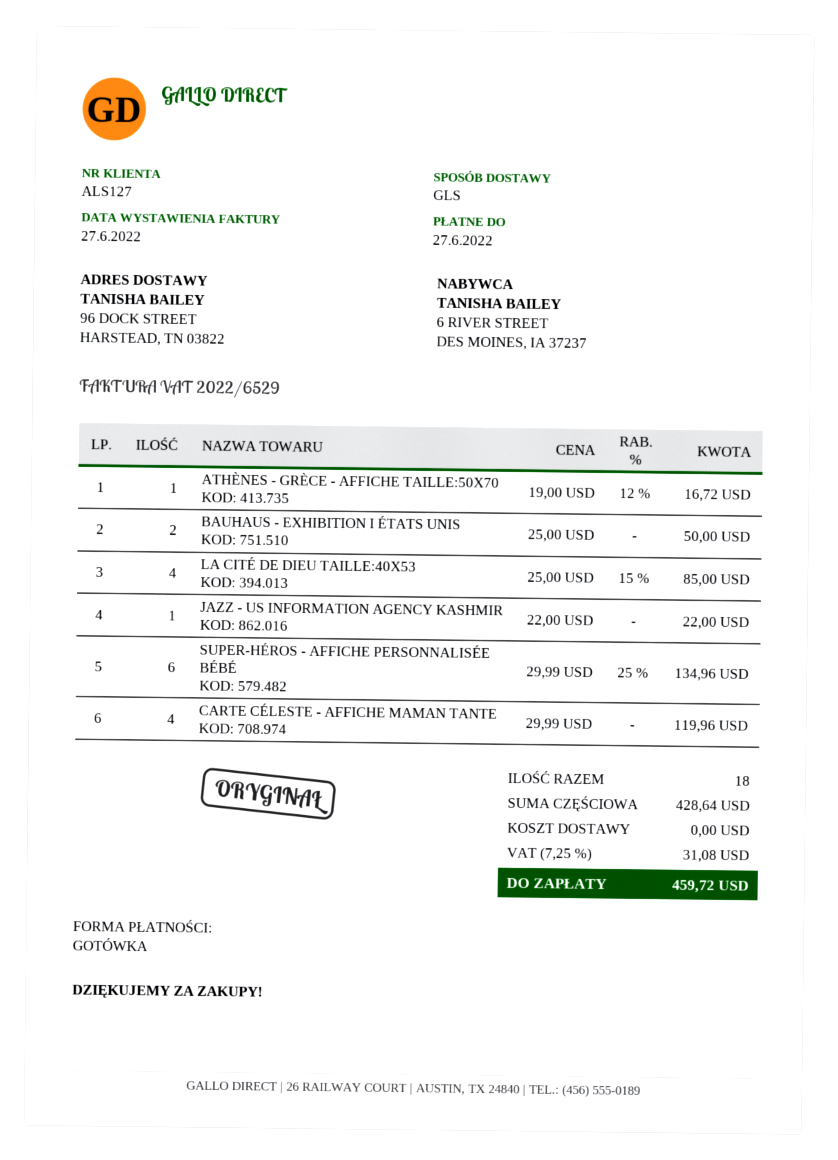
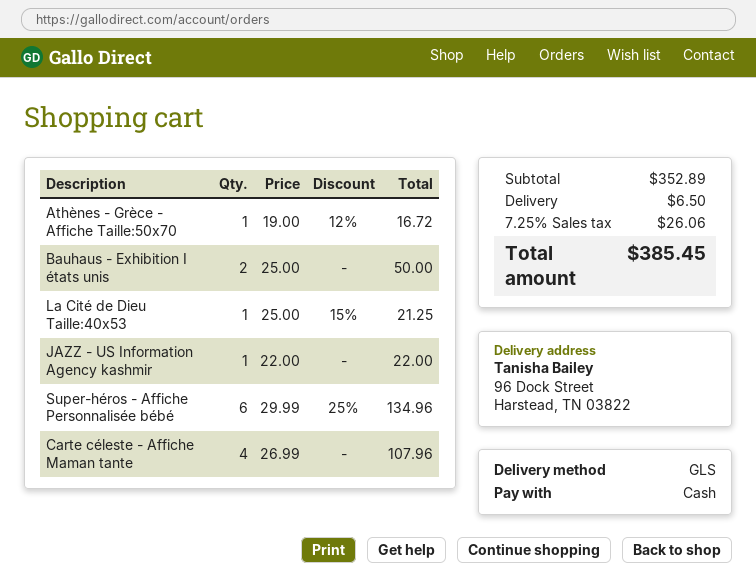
LA CITÉ DE DIEU TAILLE:40X53: 4 x 25.00 - 15% = 85.00 -> 1 x 25.00 - 15% = 21.25
CARTE CÉLESTE - AFFICHE MAMAN TANTE: 4 x 29.99 = 119.96 -> 4 x 26.99 = 107.96
subtotal: 428.64 -> 352.89
shipping: 0.00 -> 6.50
tax: 7.25% = 31.08 -> 7.25% = 26.06
total: 459.72 -> 385.45

